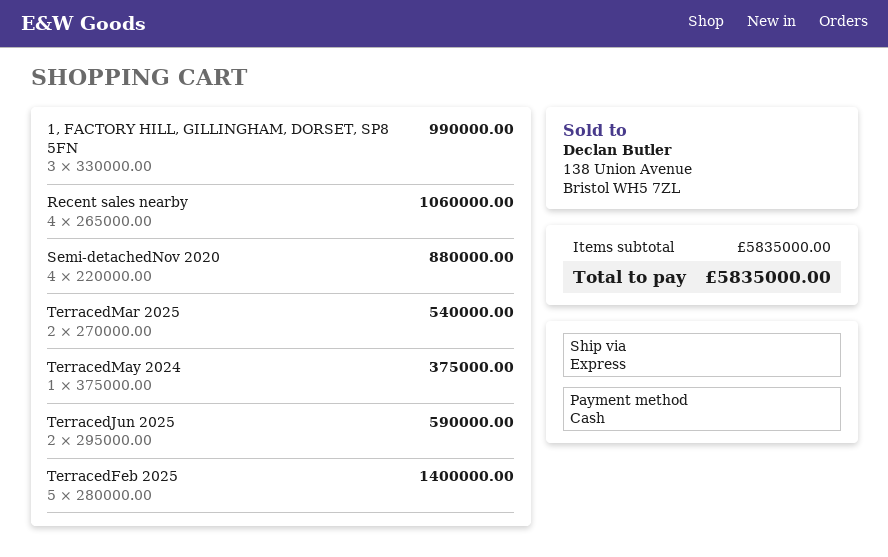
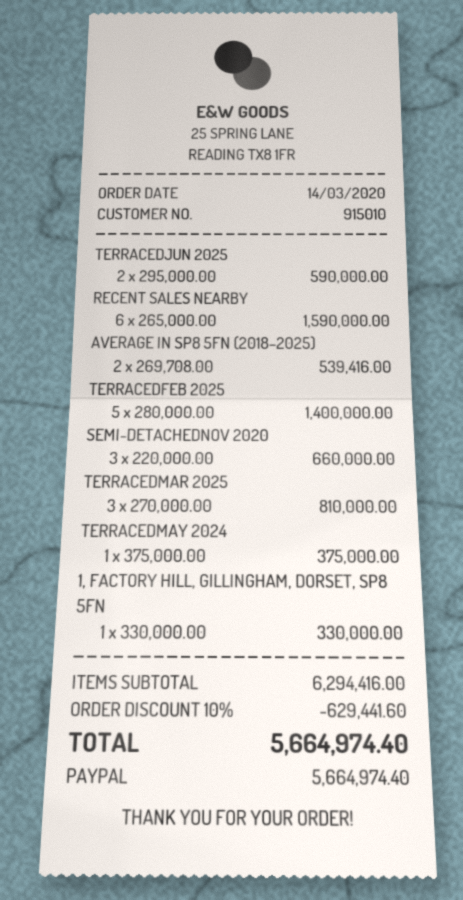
payment method: cash -> PayPal
1, FACTORY HILL, GILLINGHAM, DORSET, SP8 5FN: 3 x 330000.00 = 990000.00 -> 1 x 330000.00 = 330000.00
Recent sales nearby: 4 x 265000.00 = 1060000.00 -> 6 x 265000.00 = 1590000.00
Semi-detachedNov 2020: 4 x 220000.00 = 880000.00 -> 3 x 220000.00 = 660000.00
TerracedMar 2025: 2 x 270000.00 = 540000.00 -> 3 x 270000.00 = 810000.00
AVERAGE IN SP8 5FN (2018–2025): none -> 2 x 269708.00 = 539416.00
subtotal: 5835000.00 -> 6294416.00
discount: none -> 10% = 629441.60
total: 5835000.00 -> 5664974.40

